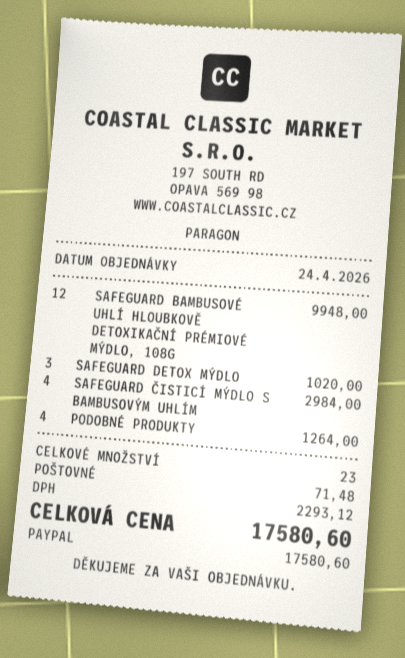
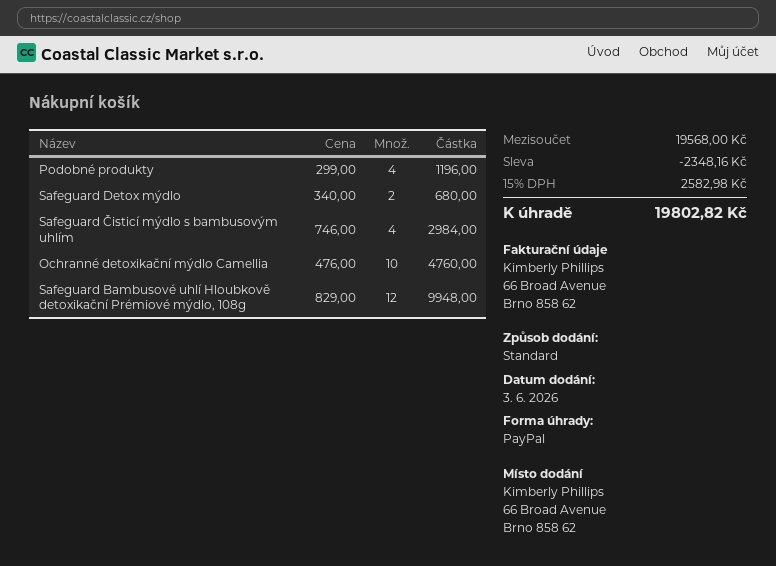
SAFEGUARD DETOX MÝDLO: 3 for 1020.00 -> 2 for 680.00
PODOBNÉ PRODUKTY: 4 for 1264.00 -> 4 for 1196.00
Ochranné detoxikační mýdlo Camellia: none -> 10 for 4760.00
discount: none -> 2348.16
shipping: 71.48 -> none
tax: 2293.12 -> 2582.98
total: 17580.60 -> 19802.82

